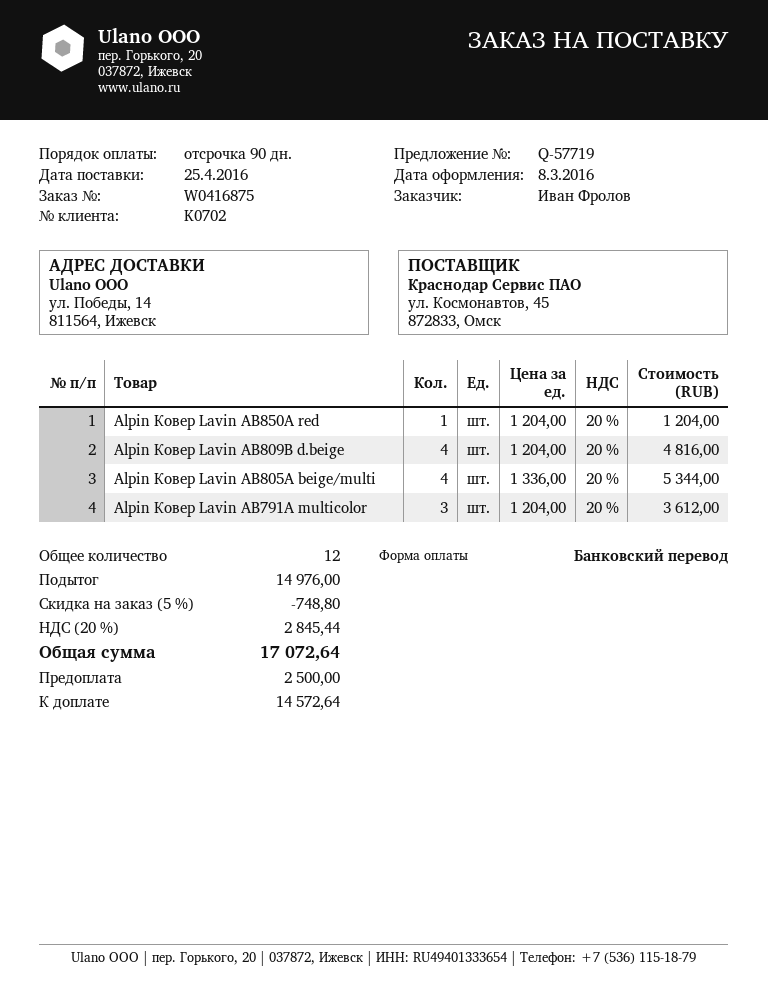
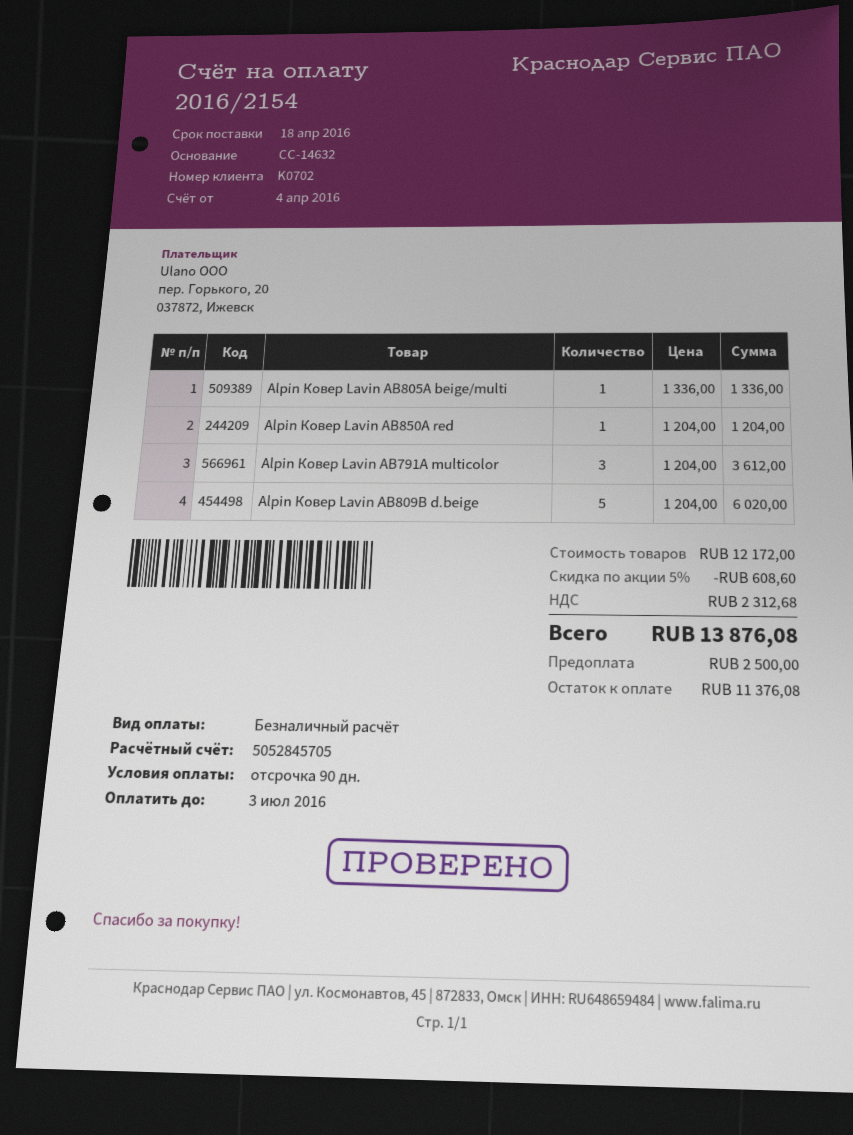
delivery date: 2016-04-25 -> 2016-04-18
Alpin Ковер Lavin AB809B d.beige: 4 x 1204.00 = 4816.00 -> 5 x 1204.00 = 6020.00
Alpin Ковер Lavin AB805A beige/multi: 4 x 1336.00 = 5344.00 -> 1 x 1336.00 = 1336.00
subtotal: 14976.00 -> 12172.00
discount: 5% = 748.80 -> 5% = 608.60
tax: 2845.44 -> 2312.68
total: 17072.64 -> 13876.08
balance: 14572.64 -> 11376.08

